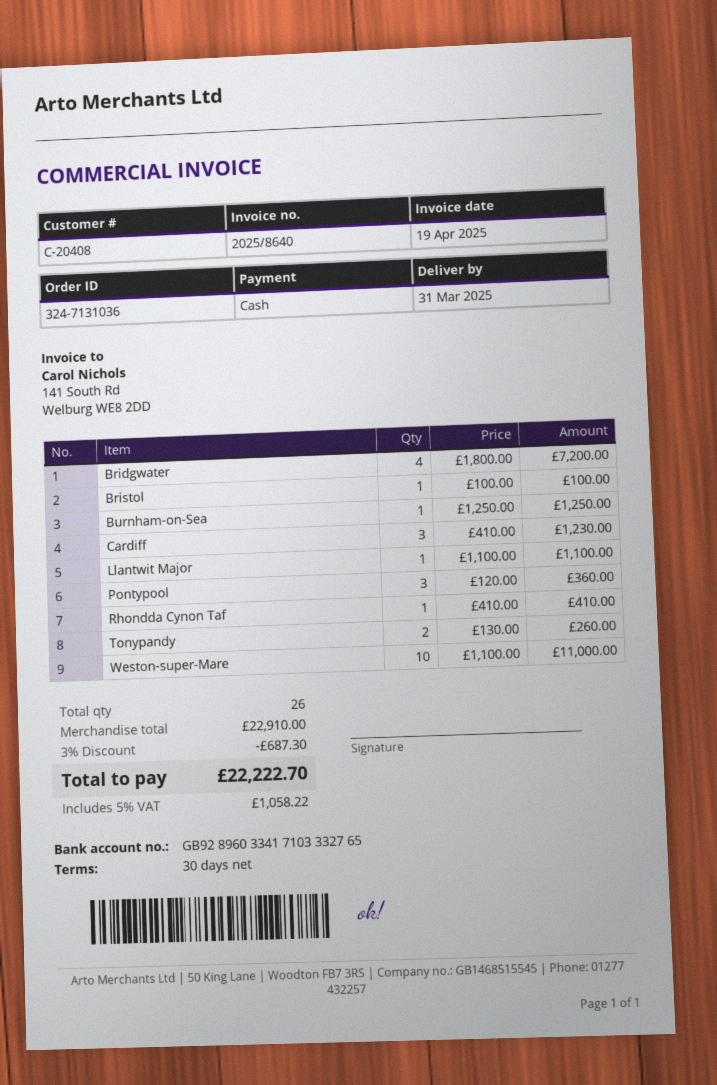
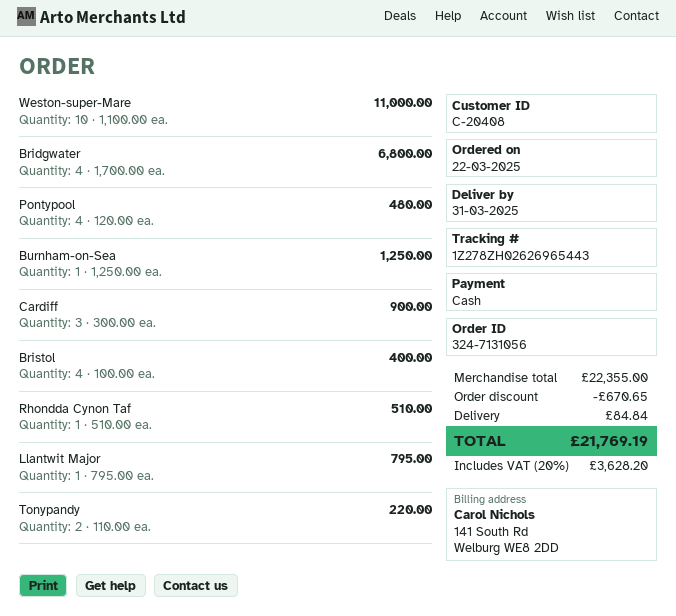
order number: 324-7131036 -> 324-7131056
Bridgwater: 4 x 1800.00 = 7200.00 -> 4 x 1700.00 = 6800.00
Bristol: 1 x 100.00 = 100.00 -> 4 x 100.00 = 400.00
Cardiff: 3 x 410.00 = 1230.00 -> 3 x 300.00 = 900.00
Llantwit Major: 1 x 1100.00 = 1100.00 -> 1 x 795.00 = 795.00
Pontypool: 3 x 120.00 = 360.00 -> 4 x 120.00 = 480.00
Rhondda Cynon Taf: 1 x 410.00 = 410.00 -> 1 x 510.00 = 510.00
Tonypandy: 2 x 130.00 = 260.00 -> 2 x 110.00 = 220.00
subtotal: 22910.00 -> 22355.00
discount: 687.30 -> 670.65
shipping: none -> 84.84
tax: 5% = 1058.22 -> 20% = 3628.20
total: 22222.70 -> 21769.19

